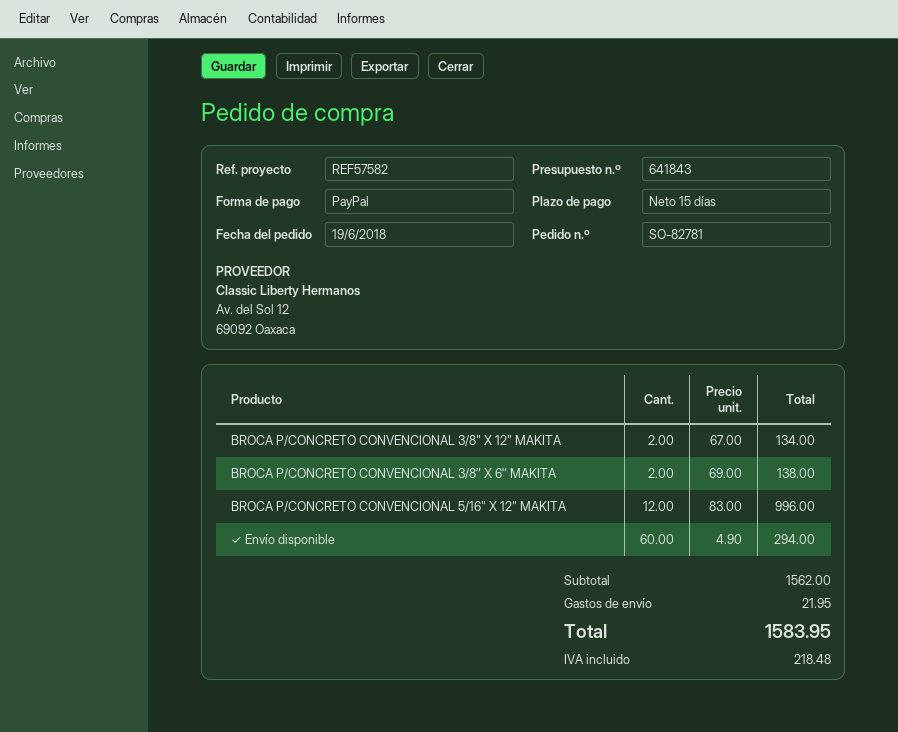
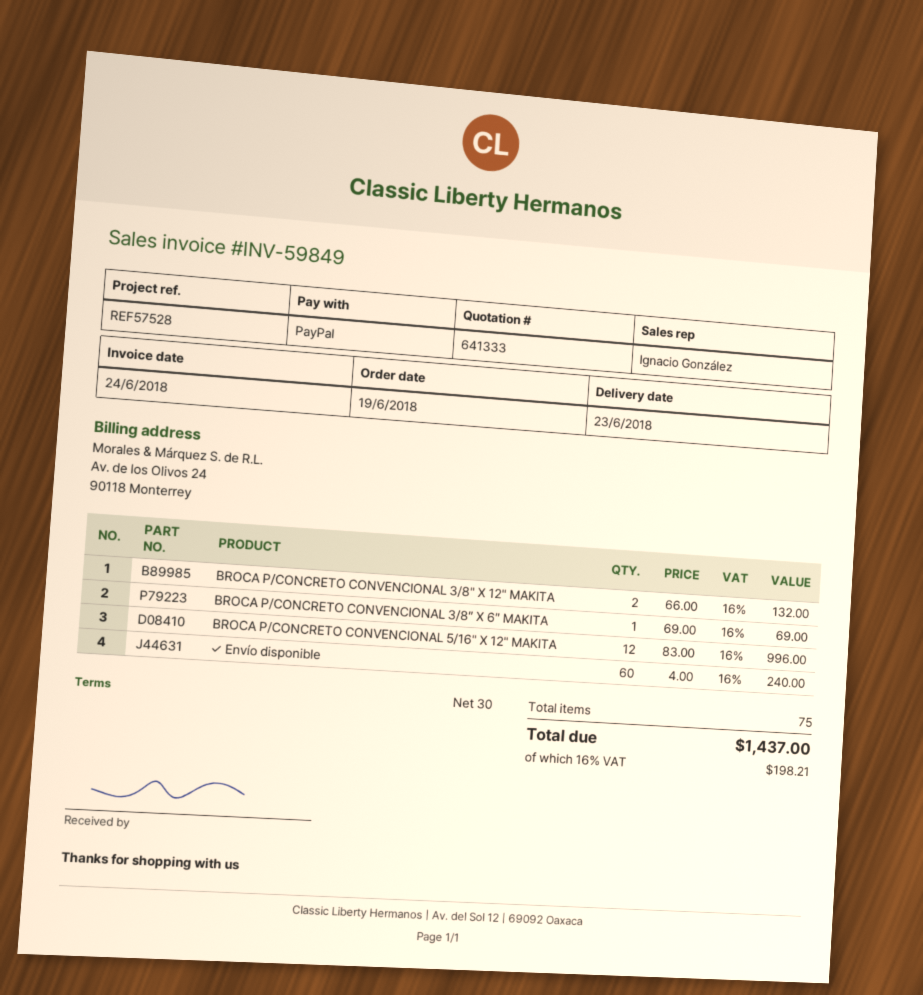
quote number: 641843 -> 641333
payment terms: 15 days -> 30 days
reference: REF57582 -> REF57528
BROCA P/CONCRETO CONVENCIONAL 3/8" X 12" MAKITA: 2 x 67.00 = 134.00 -> 2 x 66.00 = 132.00
BROCA P/CONCRETO CONVENCIONAL 3/8″ X 6″ MAKITA: 2 x 69.00 = 138.00 -> 1 x 69.00 = 69.00
✓ Envío disponible: 60 x 4.90 = 294.00 -> 60 x 4.00 = 240.00
shipping: 21.95 -> none
tax: 218.48 -> 198.21
total: 1583.95 -> 1437.00

